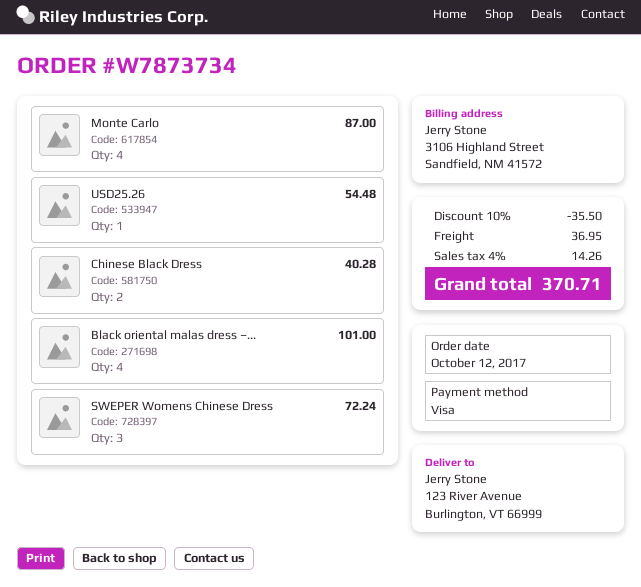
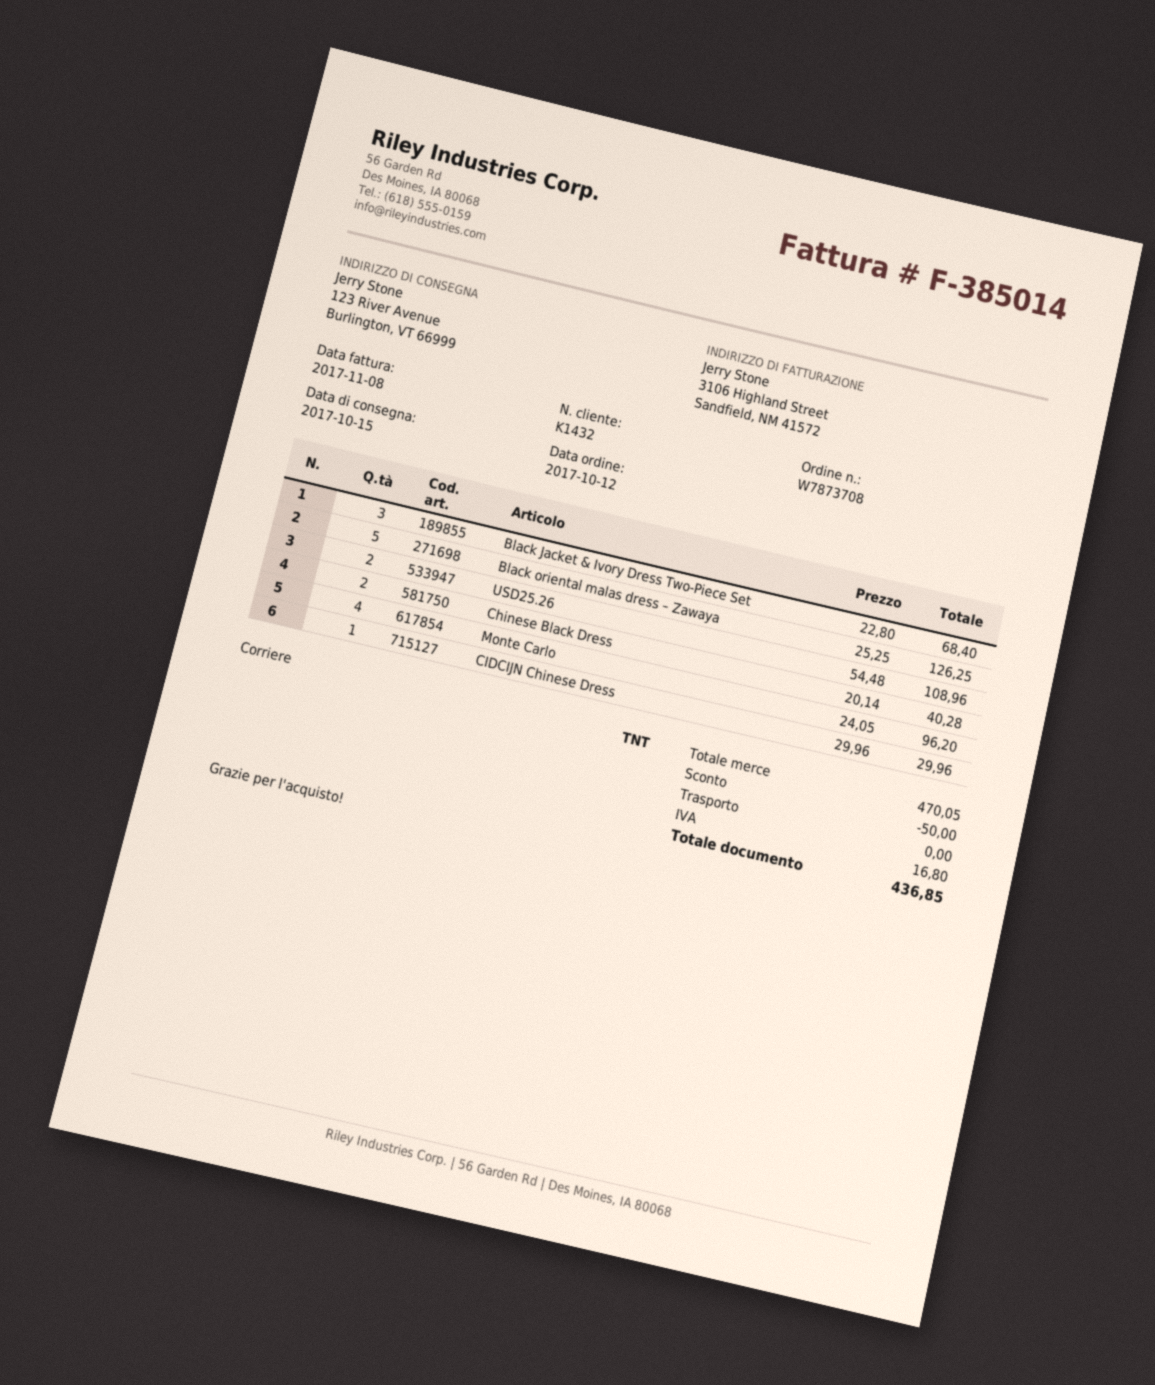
order number: W7873734 -> W7873708
Monte Carlo: 4 for 87.00 -> 4 for 96.20
USD25.26: 1 for 54.48 -> 2 for 108.96
Black oriental malas dress –...: 4 for 101.00 -> 5 for 126.25
SWEPER Womens Chinese Dress: 3 for 72.24 -> none
Black Jacket & Ivory Dress Two-Piece Set: none -> 3 for 68.40
CIDCIJN Chinese Dress: none -> 1 for 29.96
discount: 35.50 -> 50.00
shipping: 36.95 -> 0.00
tax: 14.26 -> 16.80
total: 370.71 -> 436.85

